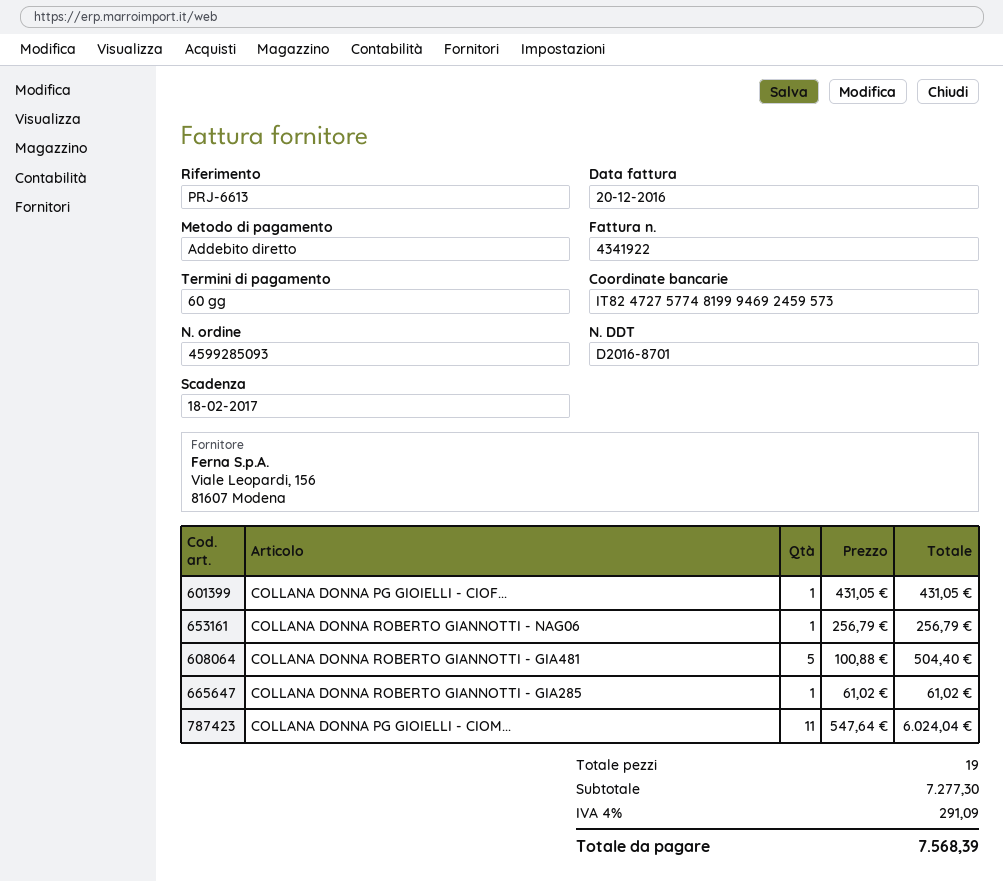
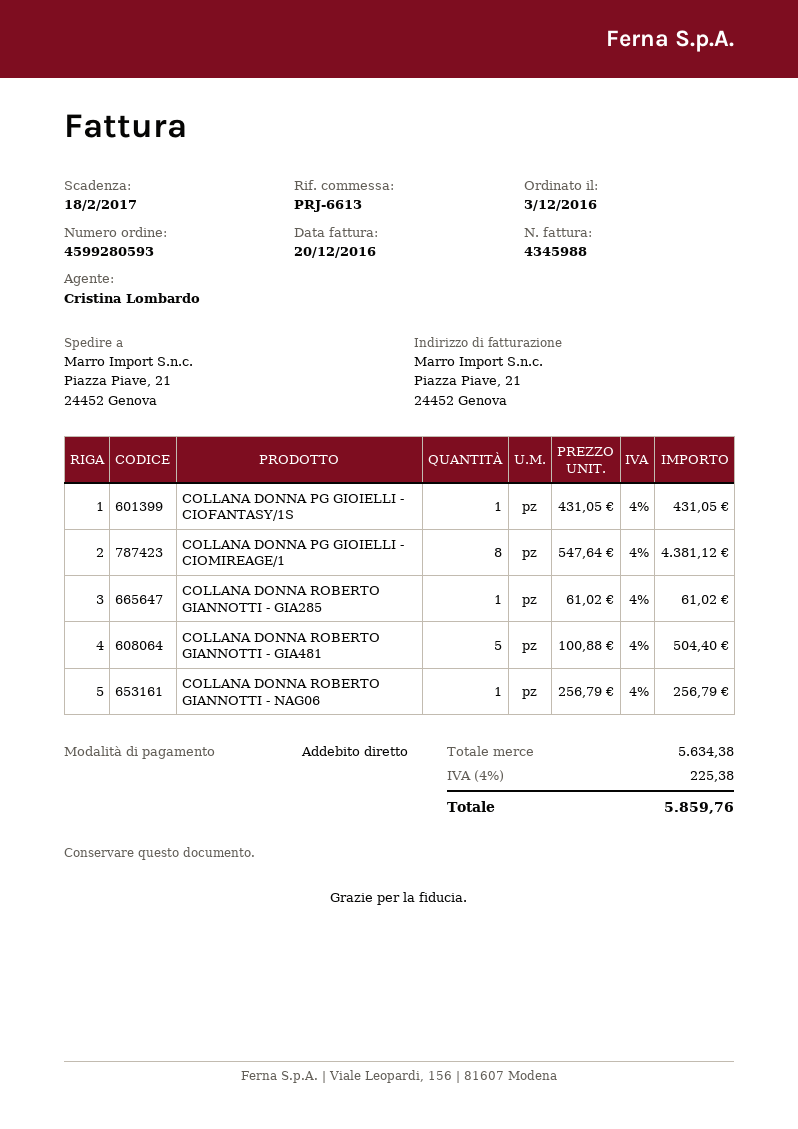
order number: 4599285093 -> 4599280593
invoice number: 4341922 -> 4345988
COLLANA DONNA PG GIOIELLI - CIOM...: 11 x 547.64 = 6024.04 -> 8 x 547.64 = 4381.12
subtotal: 7277.30 -> 5634.38
tax: 4% = 291.09 -> 4% = 225.38
total: 7568.39 -> 5859.76

